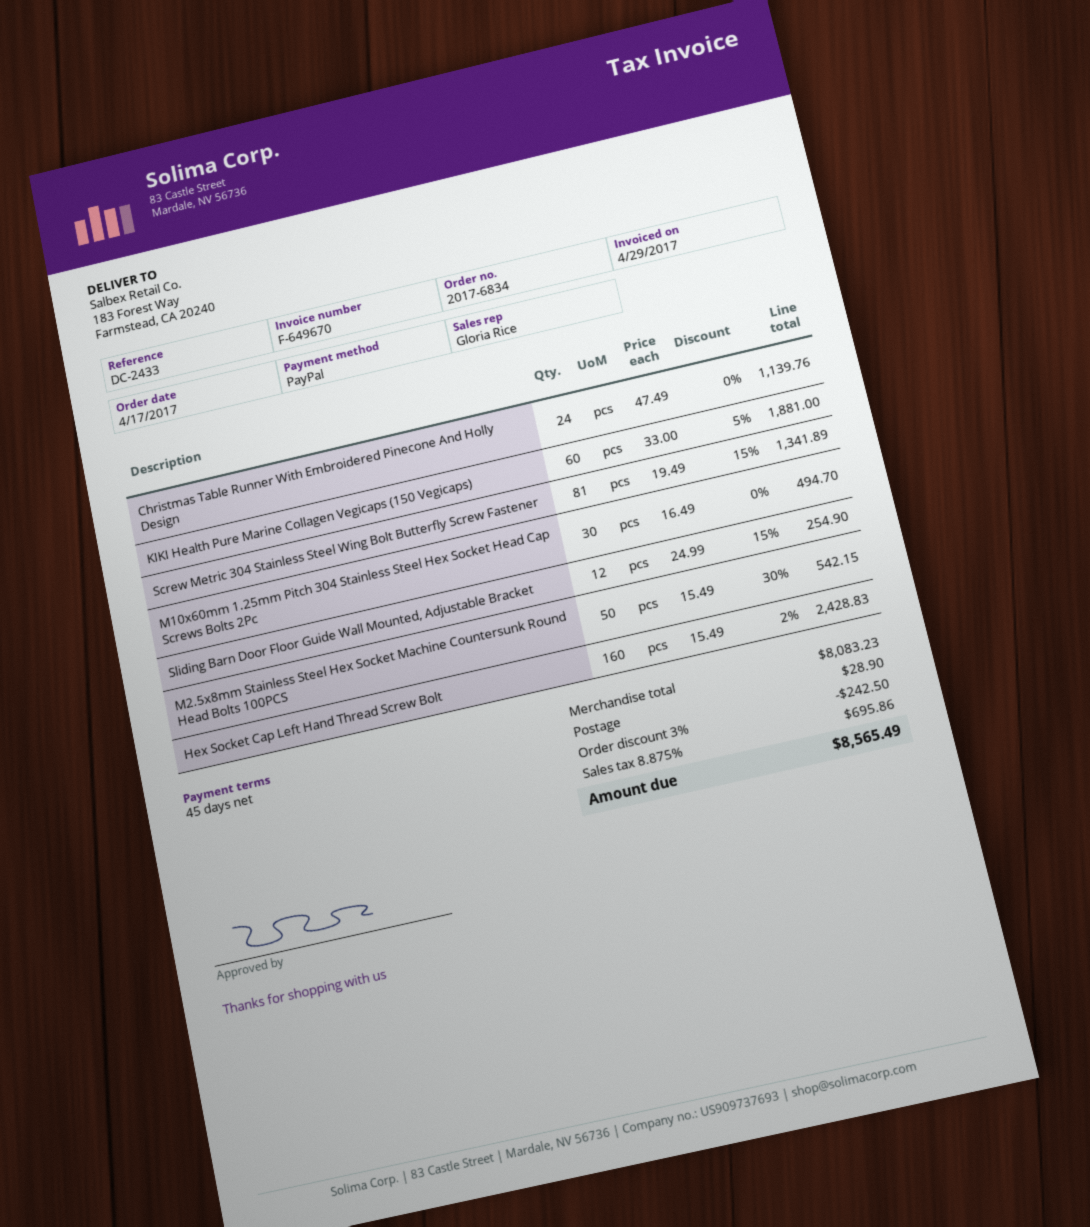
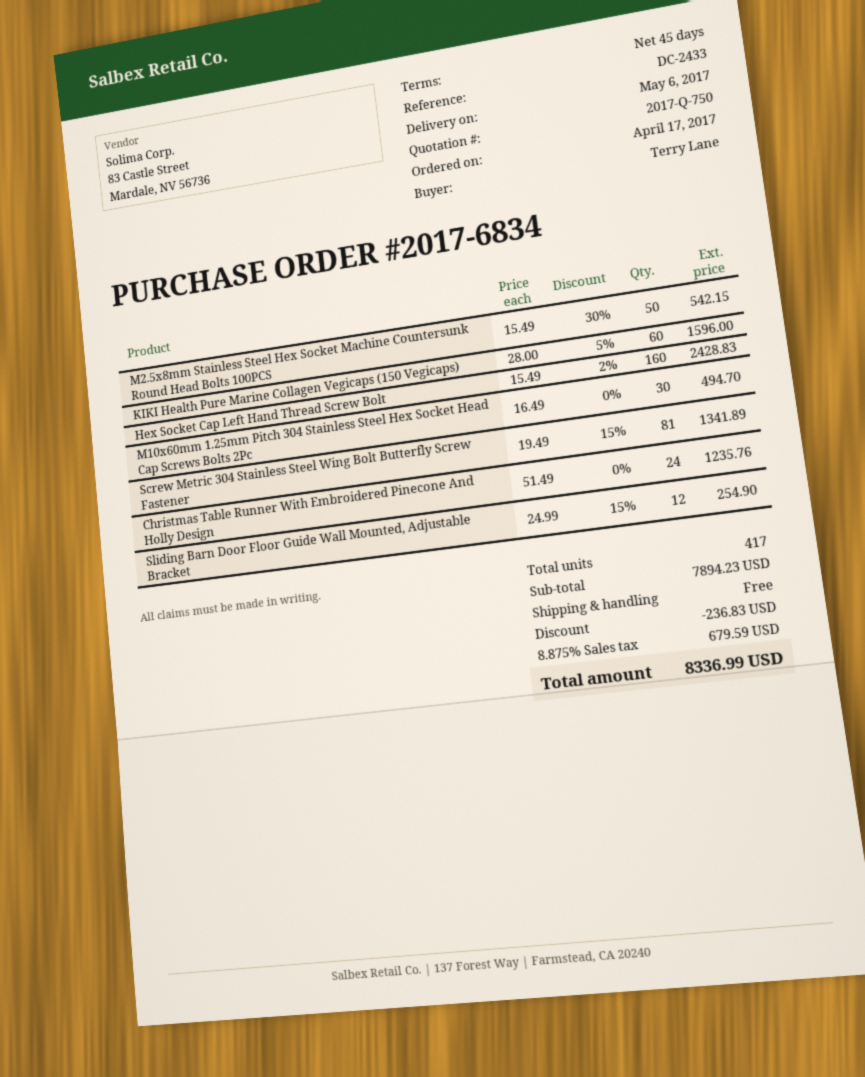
Christmas Table Runner With Embroidered Pinecone And Holly Design: 24 x 47.49 = 1139.76 -> 24 x 51.49 = 1235.76
KIKI Health Pure Marine Collagen Vegicaps (150 Vegicaps): 60 x 33.00 - 5% = 1881.00 -> 60 x 28.00 - 5% = 1596.00
subtotal: 8083.23 -> 7894.23
discount: 242.50 -> 236.83
shipping: 28.90 -> 0.00
tax: 8.875% = 695.86 -> 8.875% = 679.59
total: 8565.49 -> 8336.99

